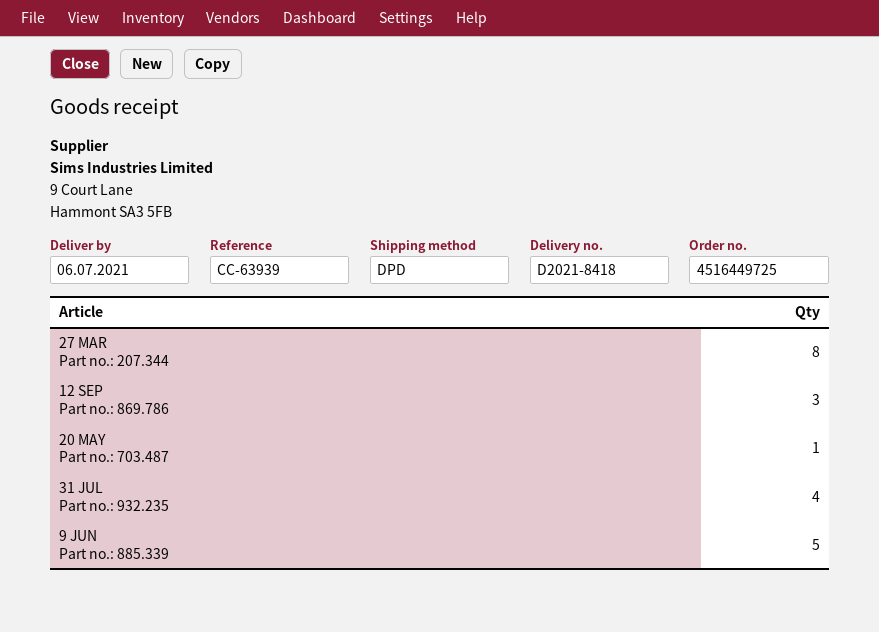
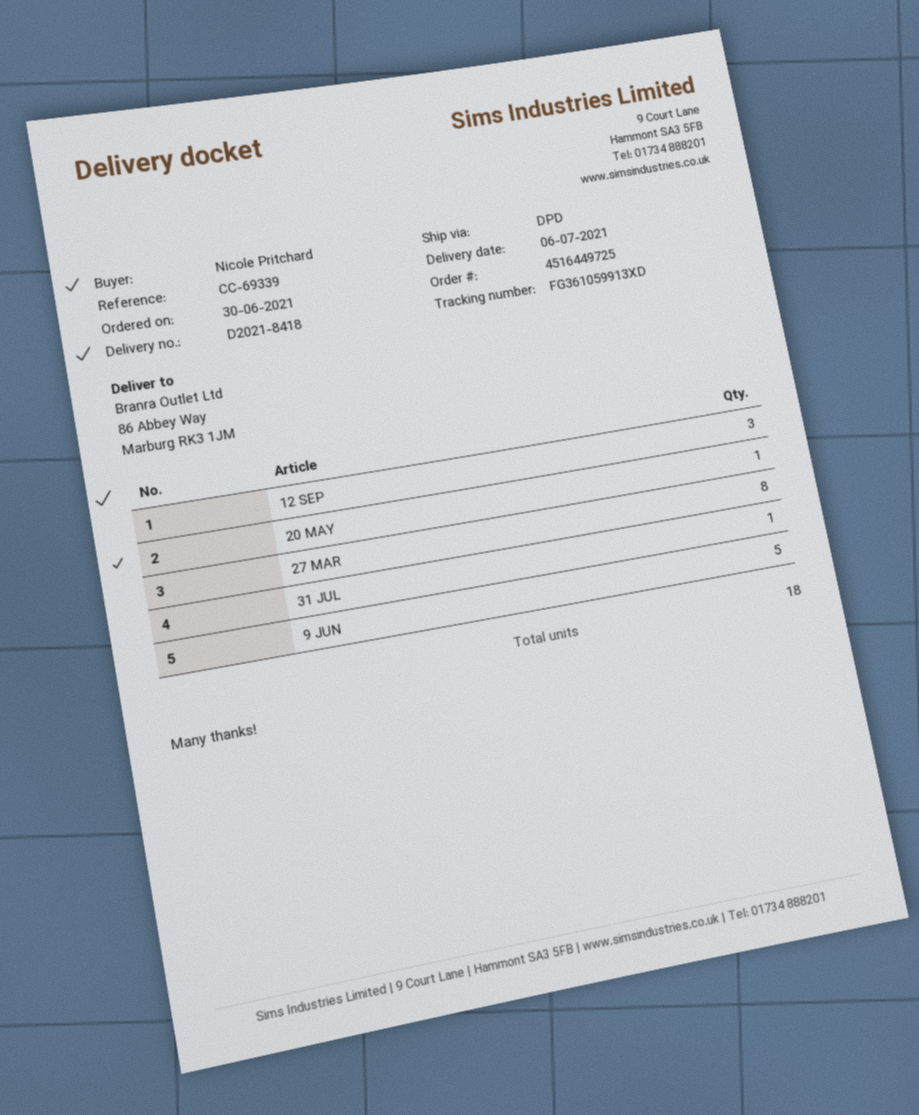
reference: CC-63939 -> CC-69339
31 JUL: 4 -> 1

